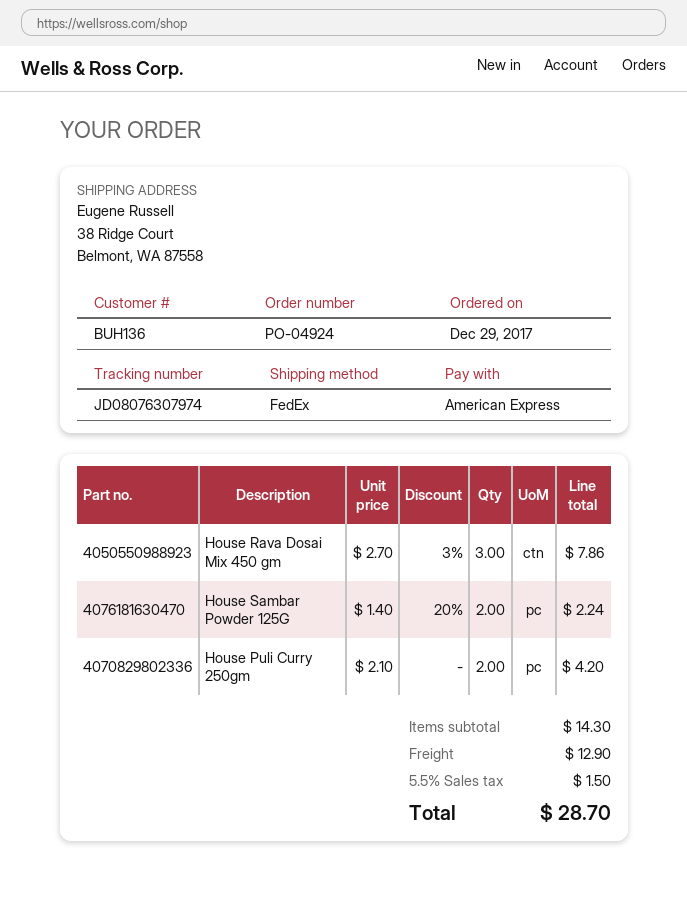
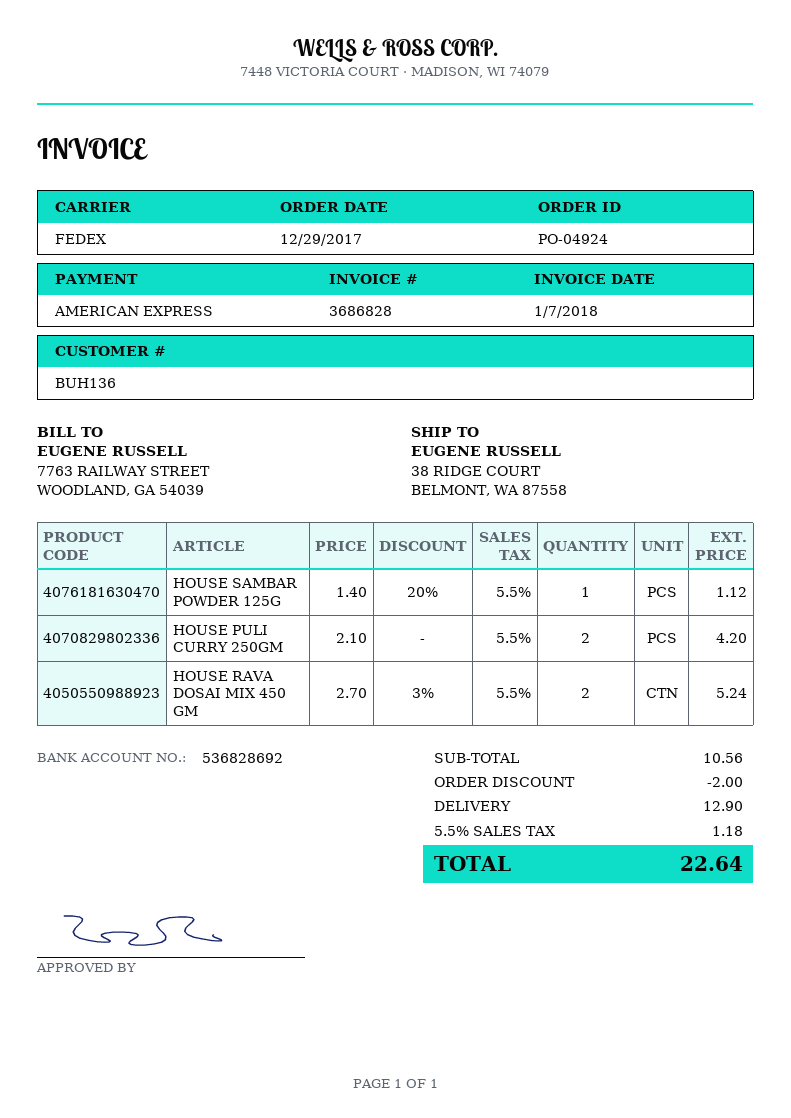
House Rava Dosai Mix 450 gm: 3 x 2.70 - 3% = 7.86 -> 2 x 2.70 - 3% = 5.24
House Sambar Powder 125G: 2 x 1.40 - 20% = 2.24 -> 1 x 1.40 - 20% = 1.12
subtotal: 14.30 -> 10.56
discount: none -> 2.00
tax: 5.5% = 1.50 -> 5.5% = 1.18
total: 28.70 -> 22.64

